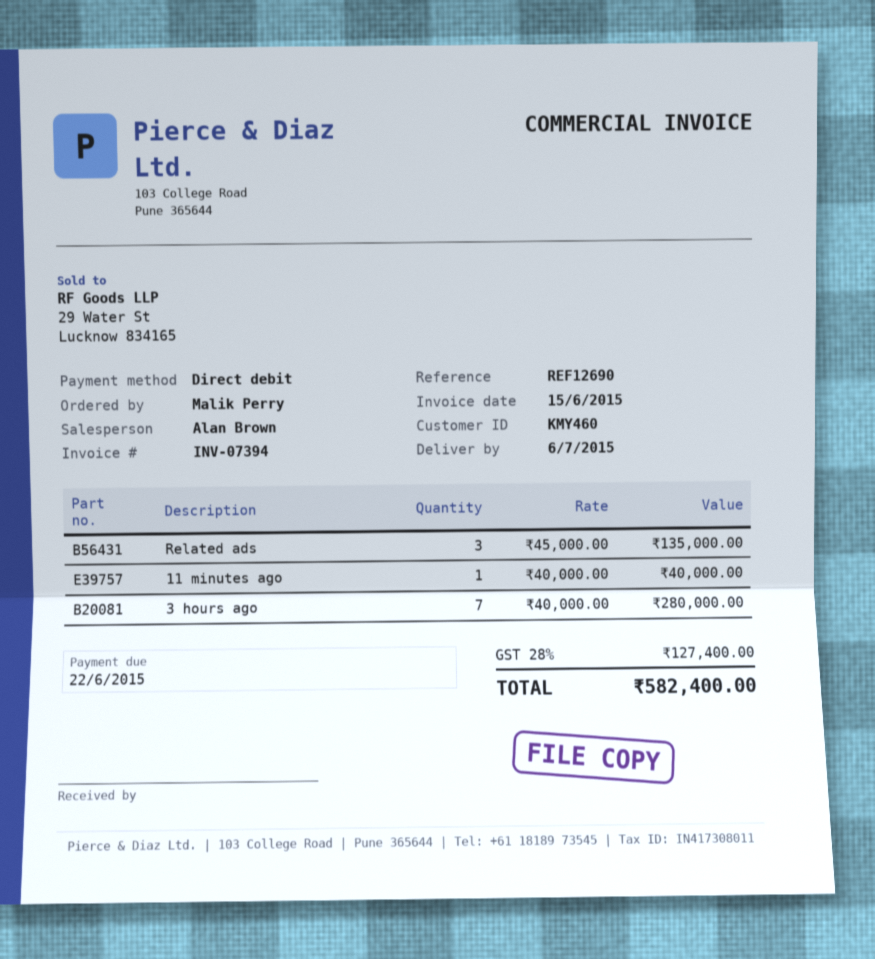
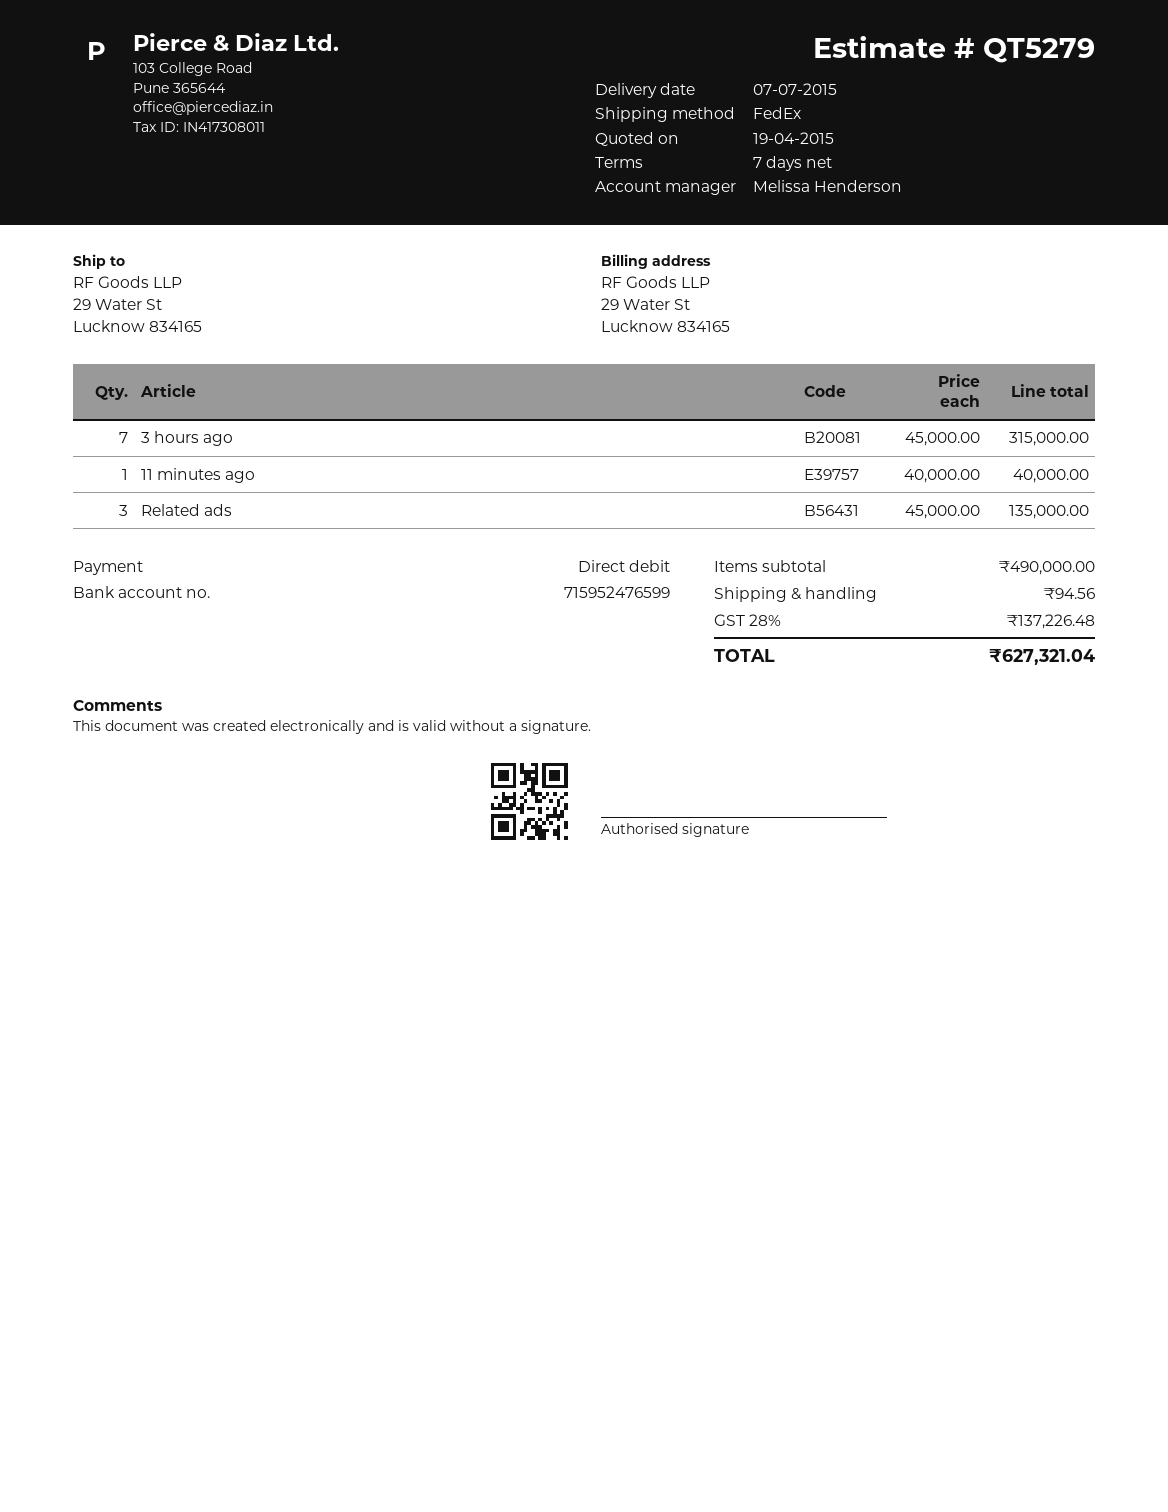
delivery date: 2015-07-06 -> 2015-07-07
sales rep: Alan Brown -> Melissa Henderson
3 hours ago: 7 x 40000.00 = 280000.00 -> 7 x 45000.00 = 315000.00
shipping: none -> 94.56
tax: 28% = 127400.00 -> 28% = 137226.48
total: 582400.00 -> 627321.04

